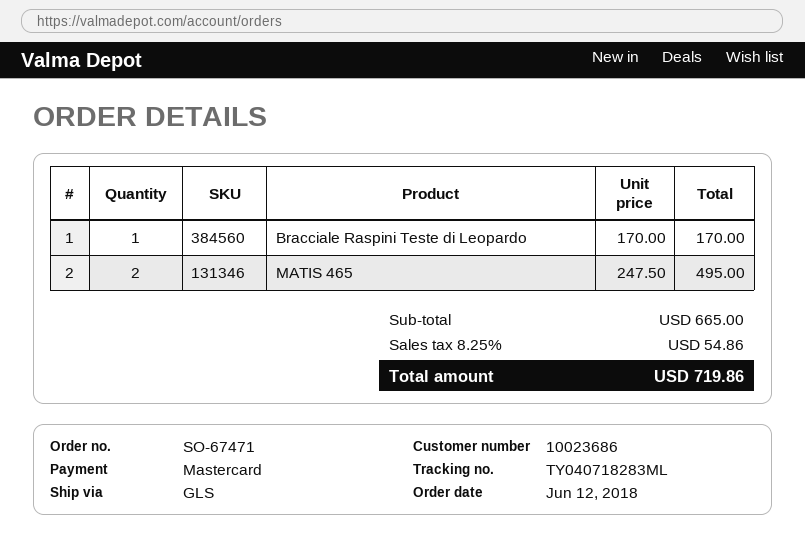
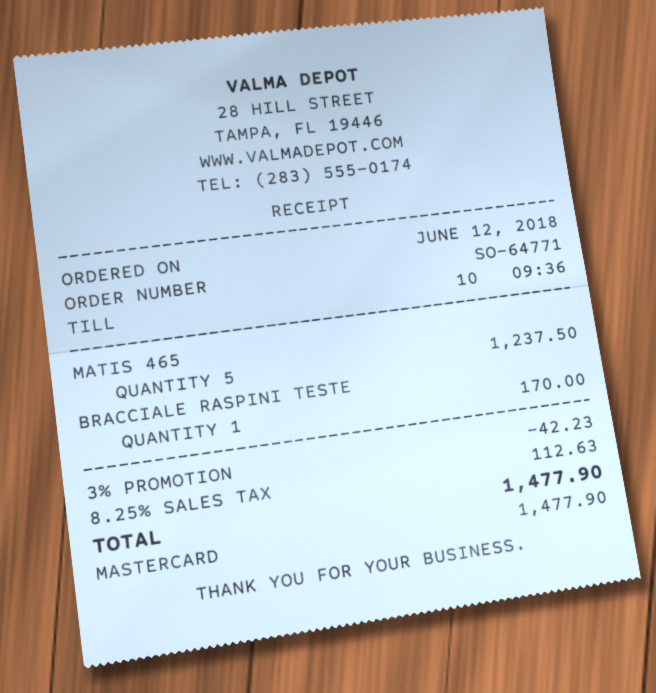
order number: SO-67471 -> SO-64771
MATIS 465: 2 for 495.00 -> 5 for 1237.50
discount: none -> 3% = 42.23
tax: 8.25% = 54.86 -> 8.25% = 112.63
total: 719.86 -> 1477.90

